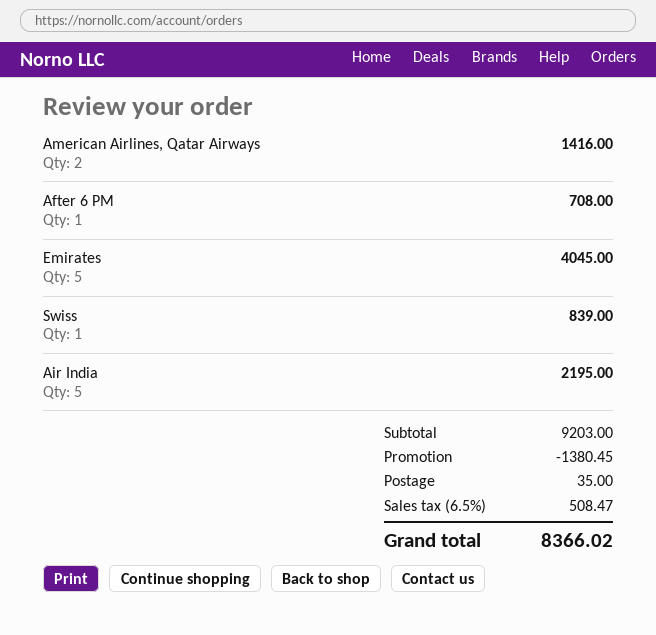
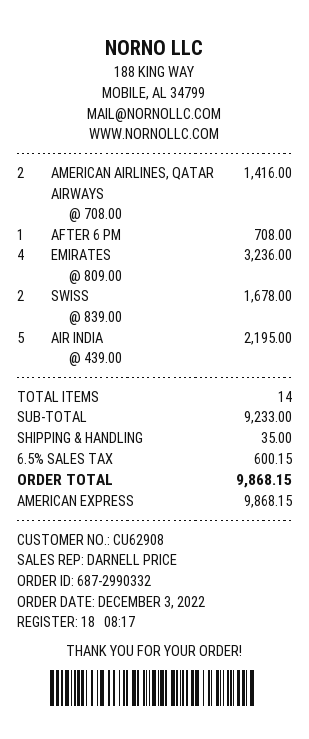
Emirates: 5 for 4045.00 -> 4 for 3236.00
Swiss: 1 for 839.00 -> 2 for 1678.00
subtotal: 9203.00 -> 9233.00
discount: 1380.45 -> none
tax: 6.5% = 508.47 -> 6.5% = 600.15
total: 8366.02 -> 9868.15

